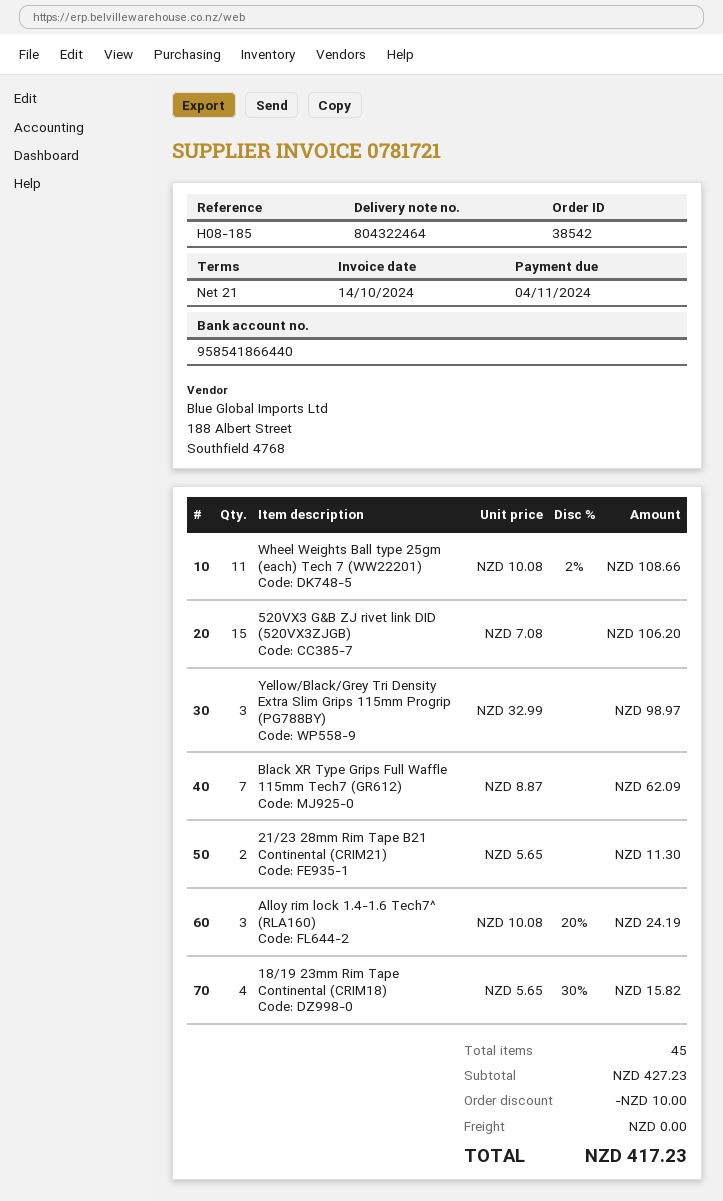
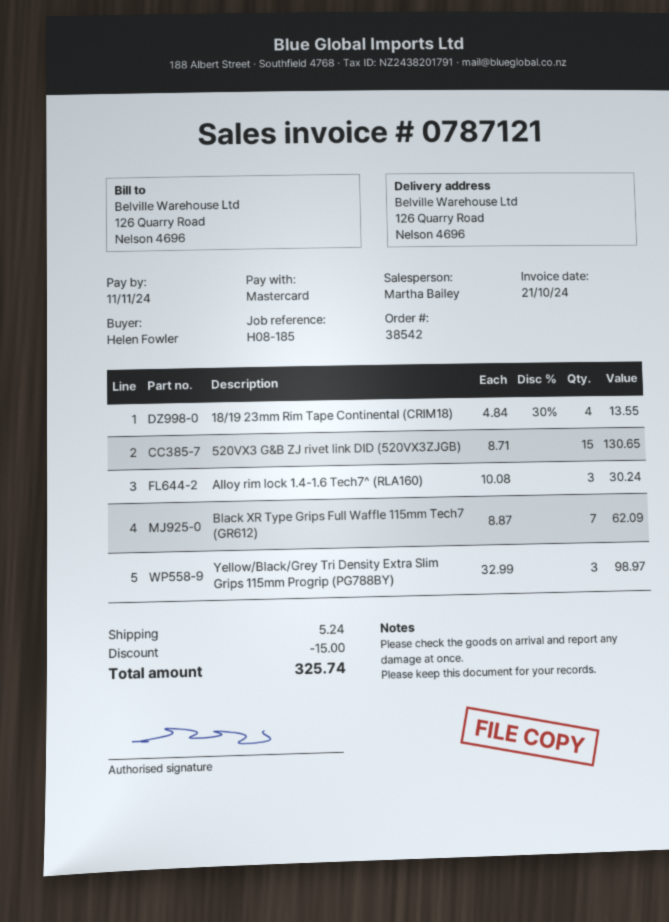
invoice number: 0781721 -> 0787121
invoice date: 2024-10-14 -> 2024-10-21
due date: 2024-11-04 -> 2024-11-11
Wheel Weights Ball type 25gm (each) Tech 7 (WW22201): 11 x 10.08 - 2% = 108.66 -> none
520VX3 G&B ZJ rivet link DID (520VX3ZJGB): 15 x 7.08 = 106.20 -> 15 x 8.71 = 130.65
21/23 28mm Rim Tape B21 Continental (CRIM21): 2 x 5.65 = 11.30 -> none
Alloy rim lock 1.4-1.6 Tech7^ (RLA160): 3 x 10.08 - 20% = 24.19 -> 3 x 10.08 = 30.24
18/19 23mm Rim Tape Continental (CRIM18): 4 x 5.65 - 30% = 15.82 -> 4 x 4.84 - 30% = 13.55
discount: 10.00 -> 15.00
shipping: 0.00 -> 5.24
total: 417.23 -> 325.74

